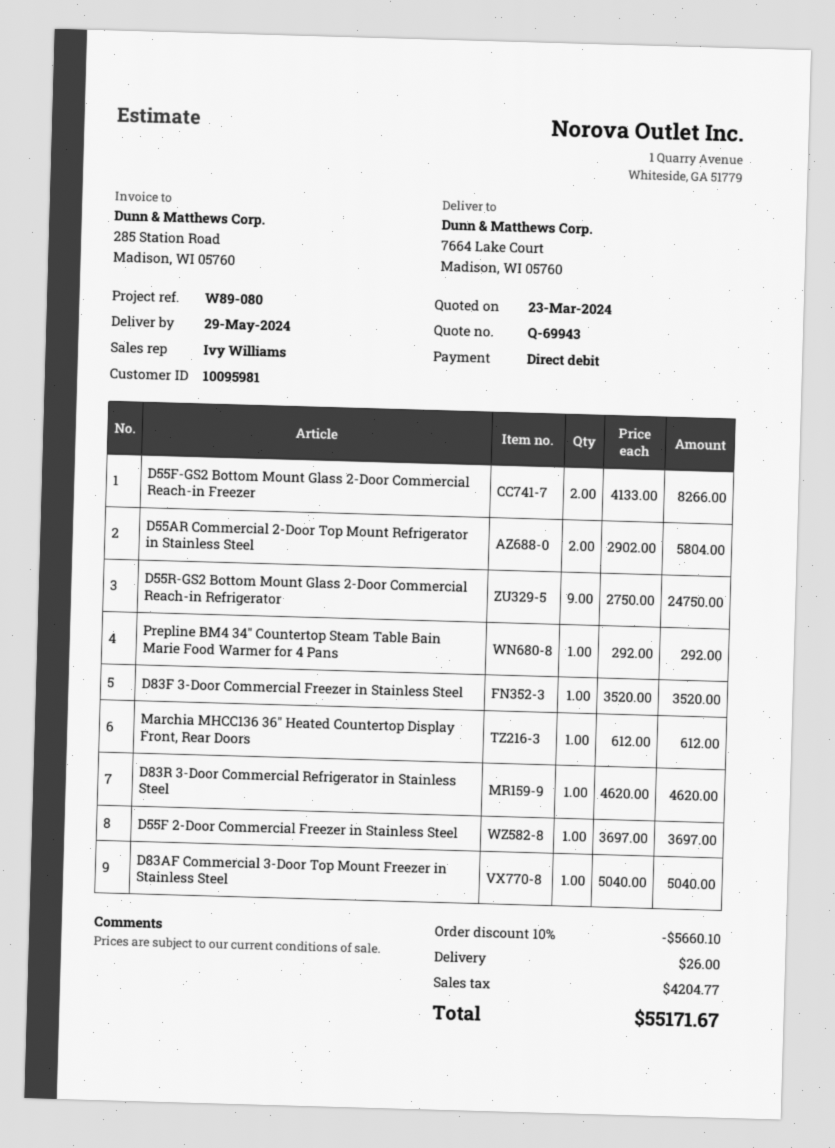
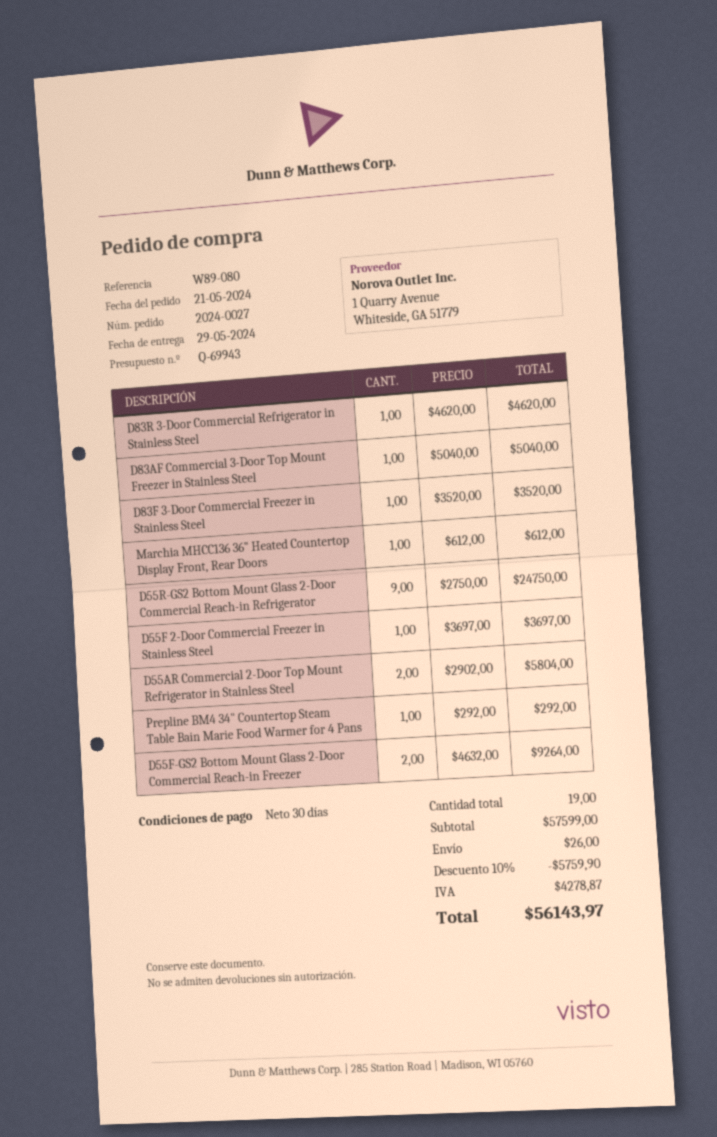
D55F-GS2 Bottom Mount Glass 2-Door Commercial Reach-in Freezer: 2 x 4133.00 = 8266.00 -> 2 x 4632.00 = 9264.00
discount: 10% = 5660.10 -> 10% = 5759.90
tax: 4204.77 -> 4278.87
total: 55171.67 -> 56143.97

